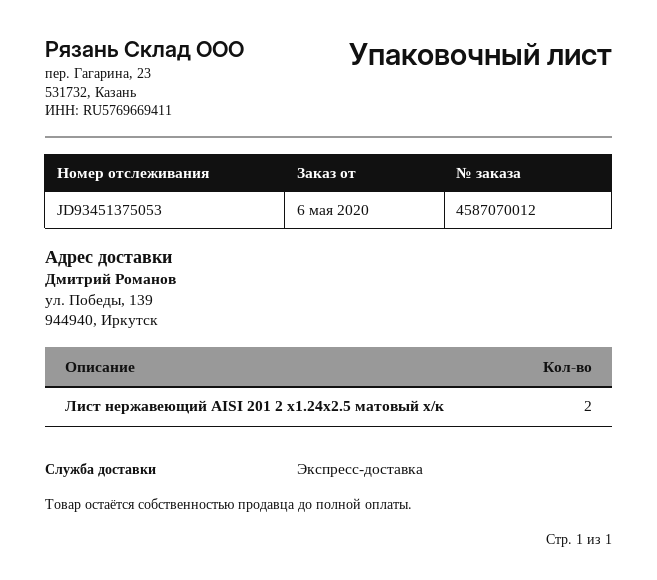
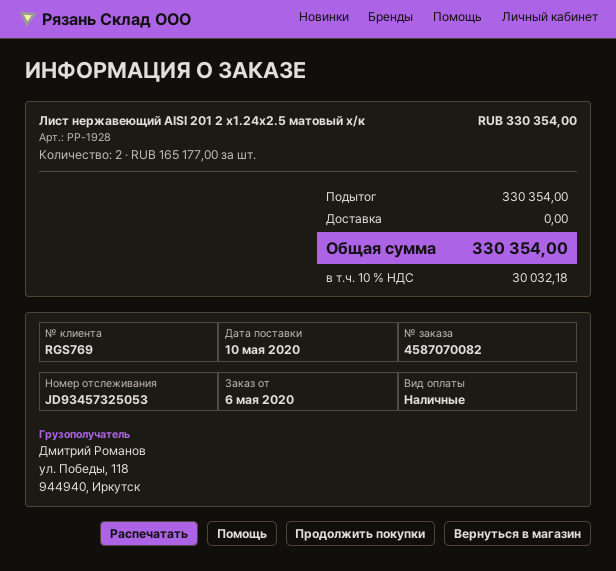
order number: 4587070012 -> 4587070082
tracking number: JD93451375053 -> JD93457325053
ship to: ул. Победы, 139, 944940, Иркутск -> ул. Победы, 118, 944940, Иркутск

